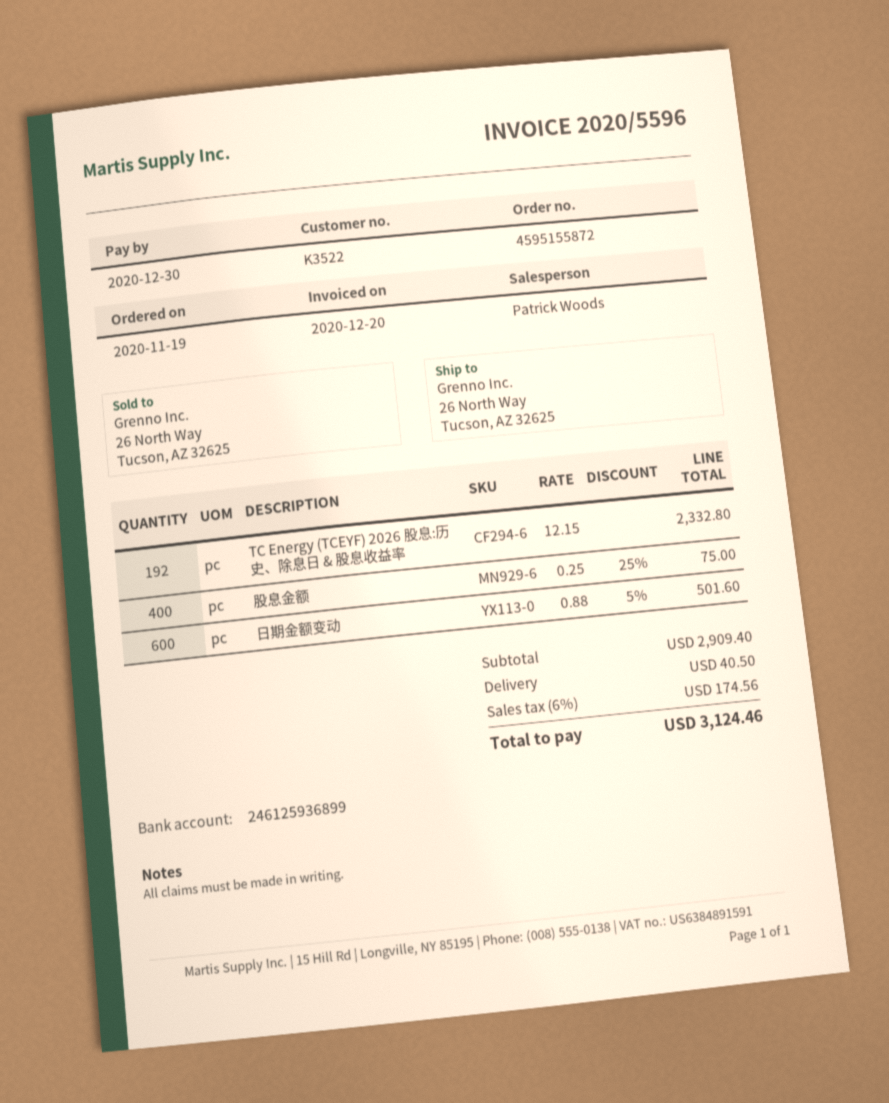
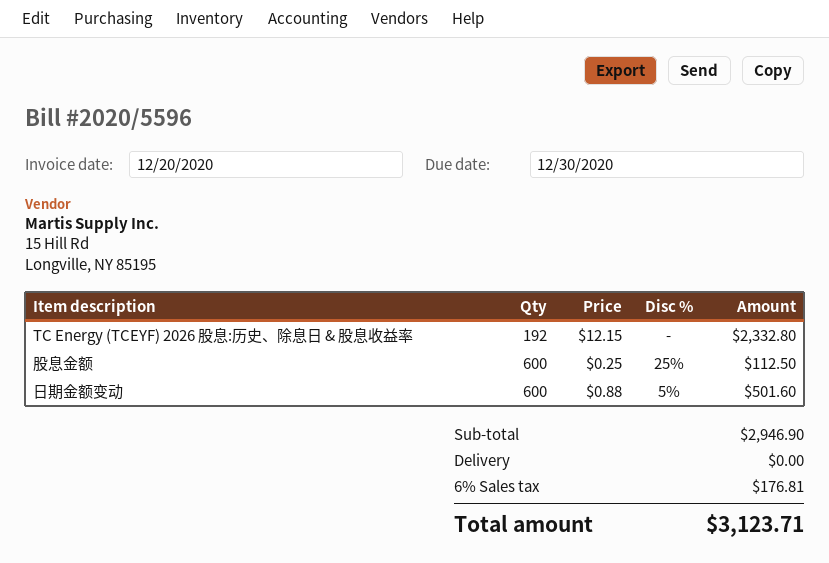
股息金额: 400 x 0.25 - 25% = 75.00 -> 600 x 0.25 - 25% = 112.50
subtotal: 2909.40 -> 2946.90
shipping: 40.50 -> 0.00
tax: 6% = 174.56 -> 6% = 176.81
total: 3124.46 -> 3123.71

